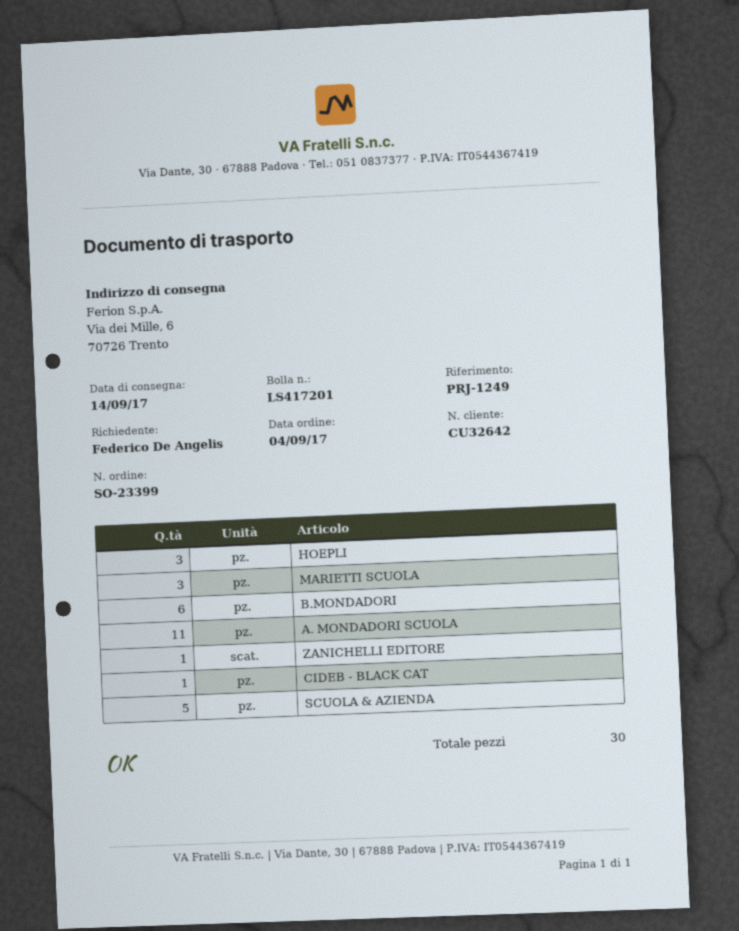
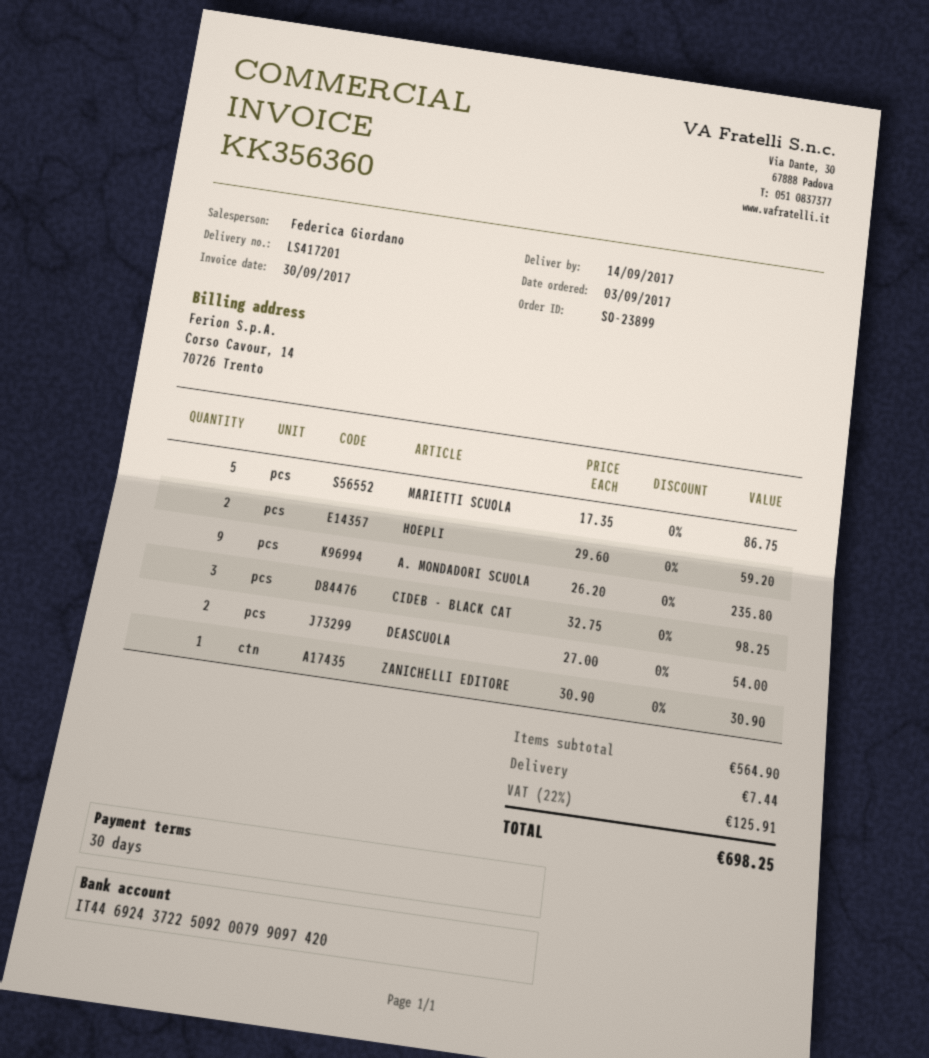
order number: SO-23399 -> SO-23899
order date: 2017-09-04 -> 2017-09-03
HOEPLI: 3 -> 2
MARIETTI SCUOLA: 3 -> 5
B.MONDADORI: 6 -> none
A. MONDADORI SCUOLA: 11 -> 9
CIDEB - BLACK CAT: 1 -> 3
SCUOLA & AZIENDA: 5 -> none
DEASCUOLA: none -> 2

